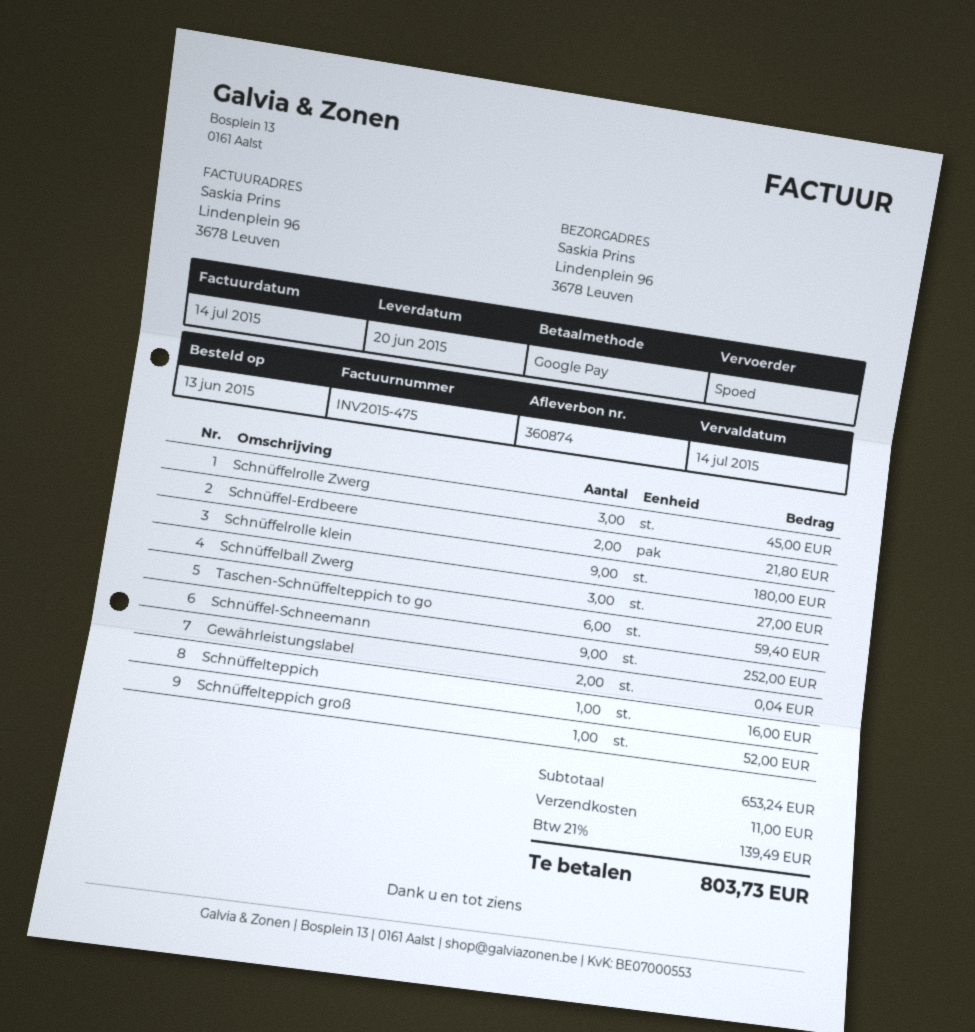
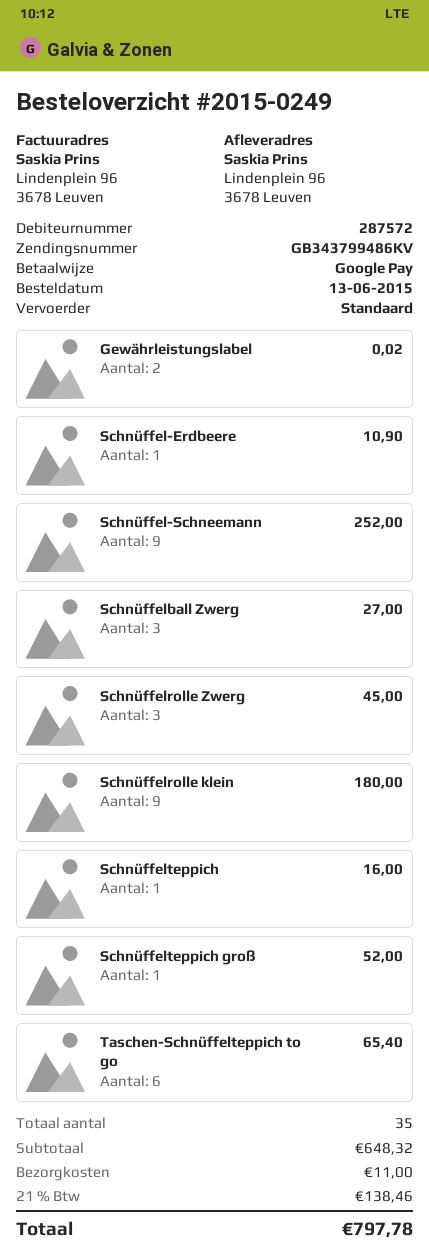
shipping method: express -> standard
Schnüffel-Erdbeere: 2 for 21.80 -> 1 for 10.90
Taschen-Schnüffelteppich to go: 6 for 59.40 -> 6 for 65.40
Gewährleistungslabel: 2 for 0.04 -> 2 for 0.02
subtotal: 653.24 -> 648.32
tax: 21% = 139.49 -> 21% = 138.46
total: 803.73 -> 797.78

